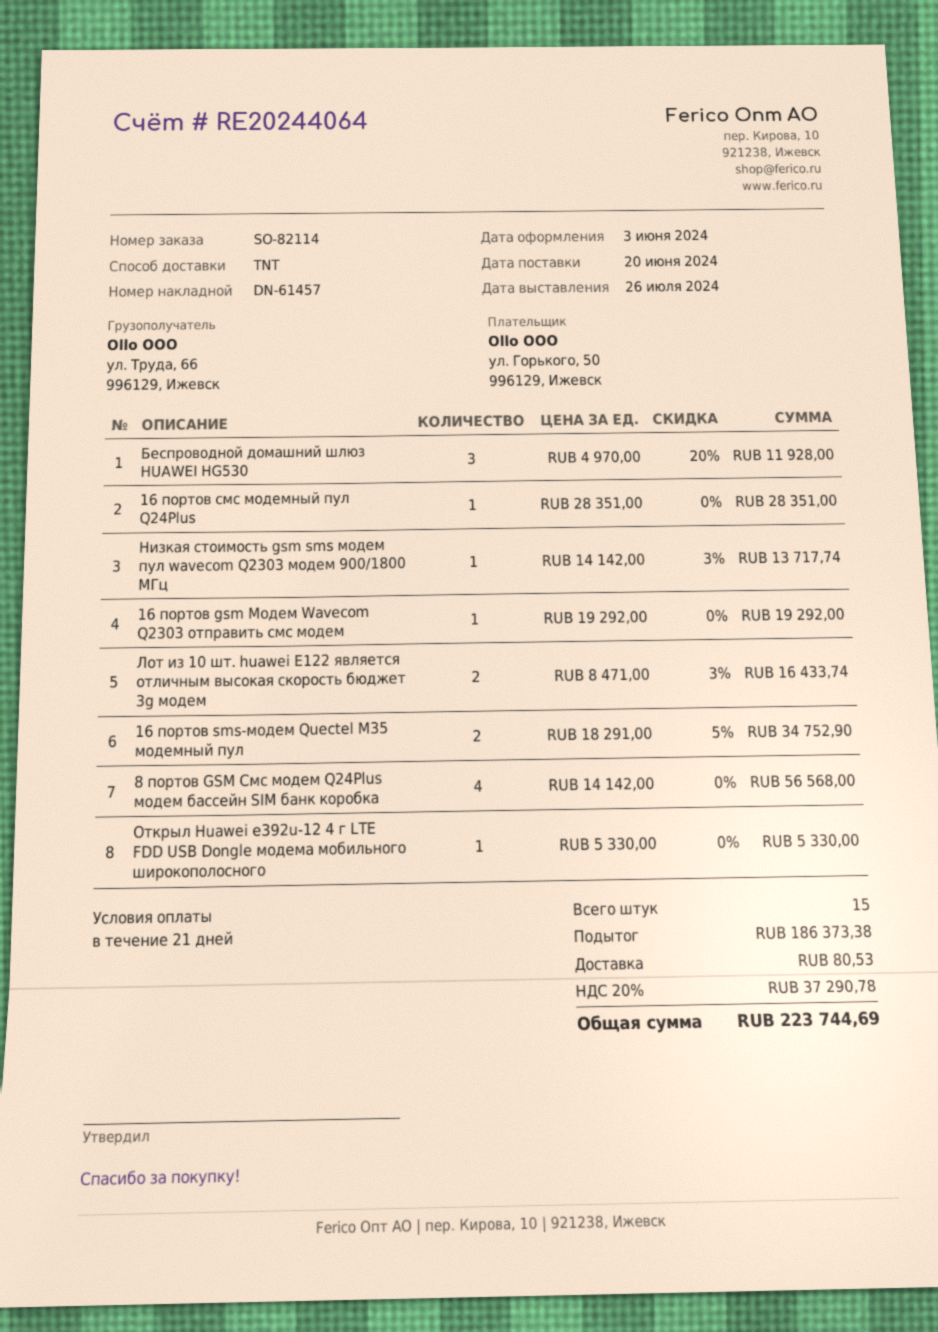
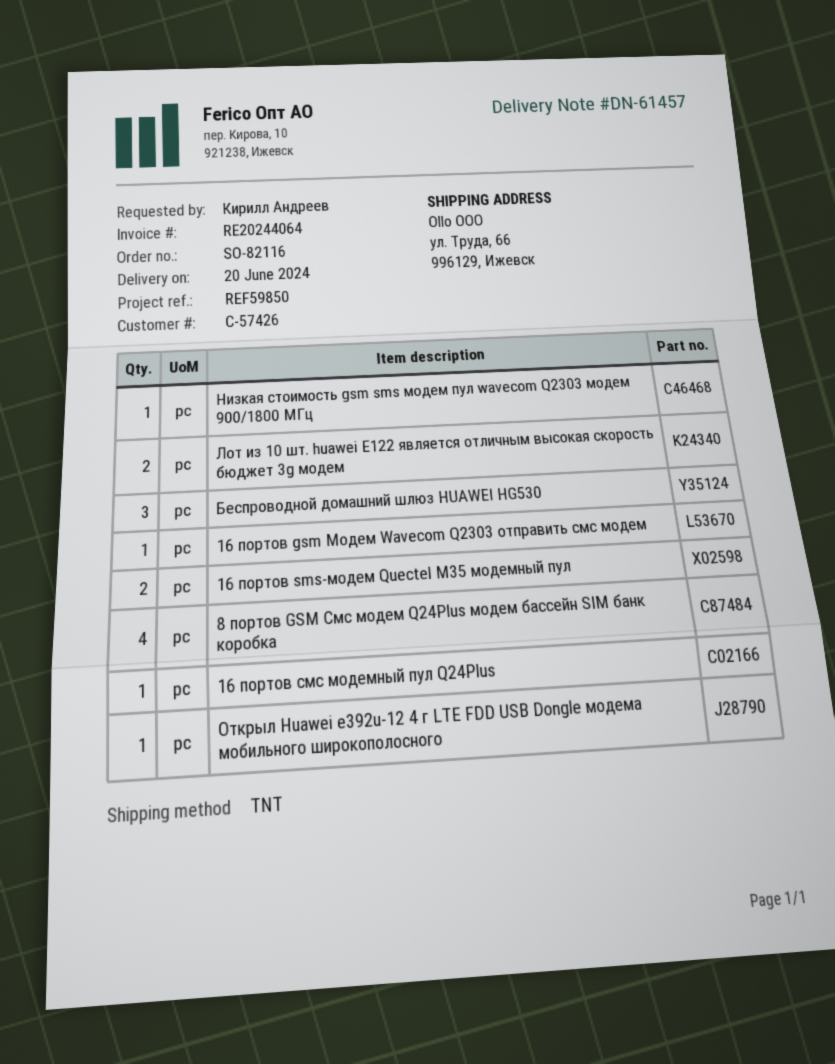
order number: SO-82114 -> SO-82116

